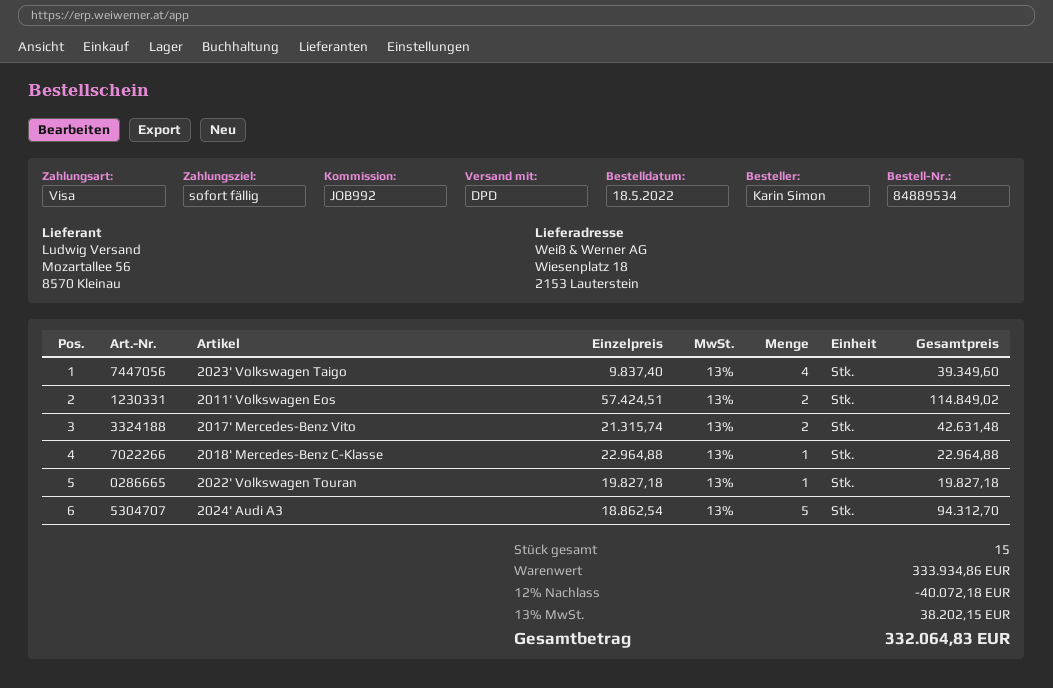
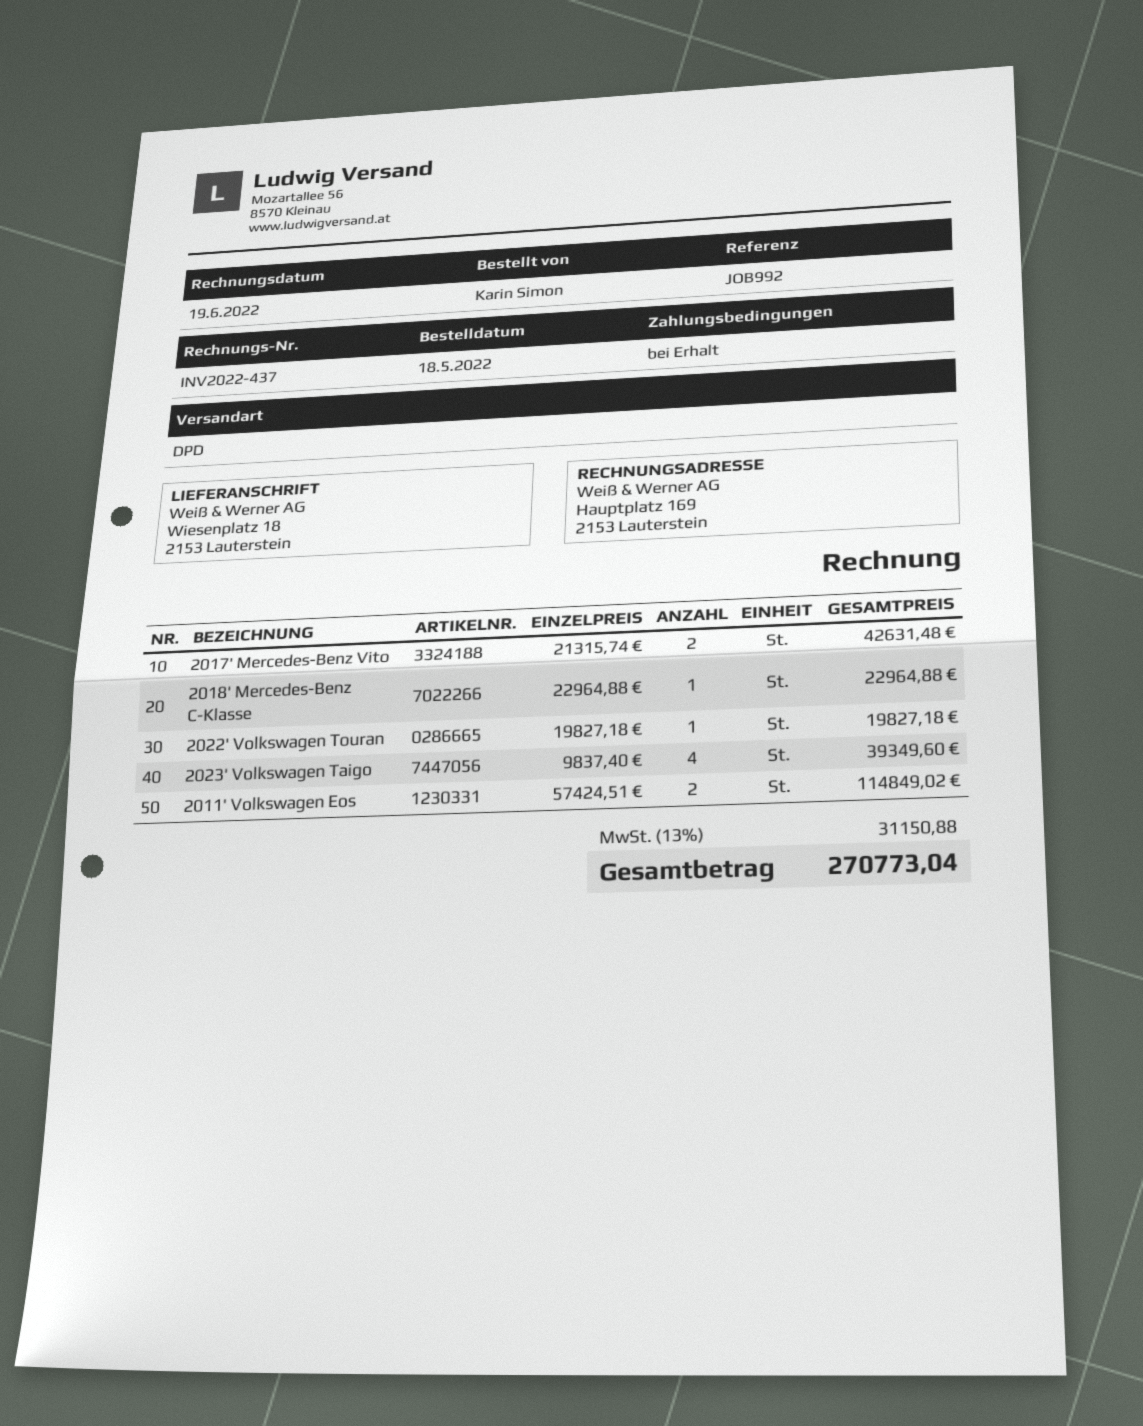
2024' Audi A3: 5 x 18862.54 = 94312.70 -> none
discount: 12% = 40072.18 -> none
tax: 13% = 38202.15 -> 13% = 31150.88
total: 332064.83 -> 270773.04

